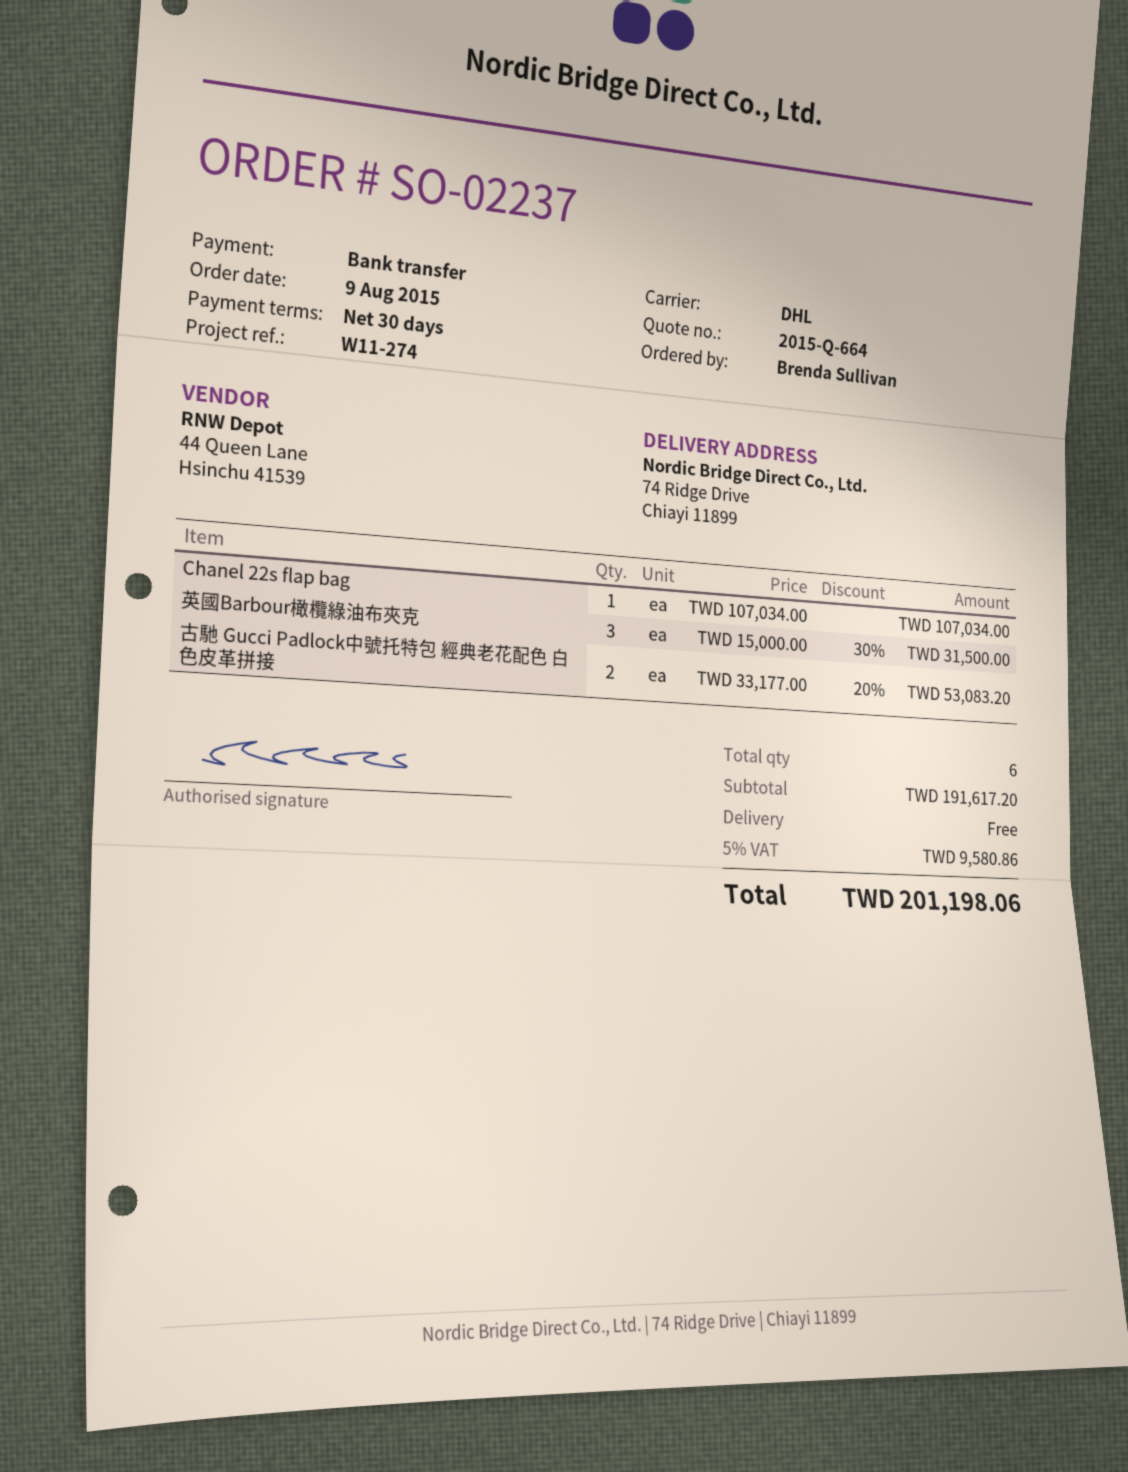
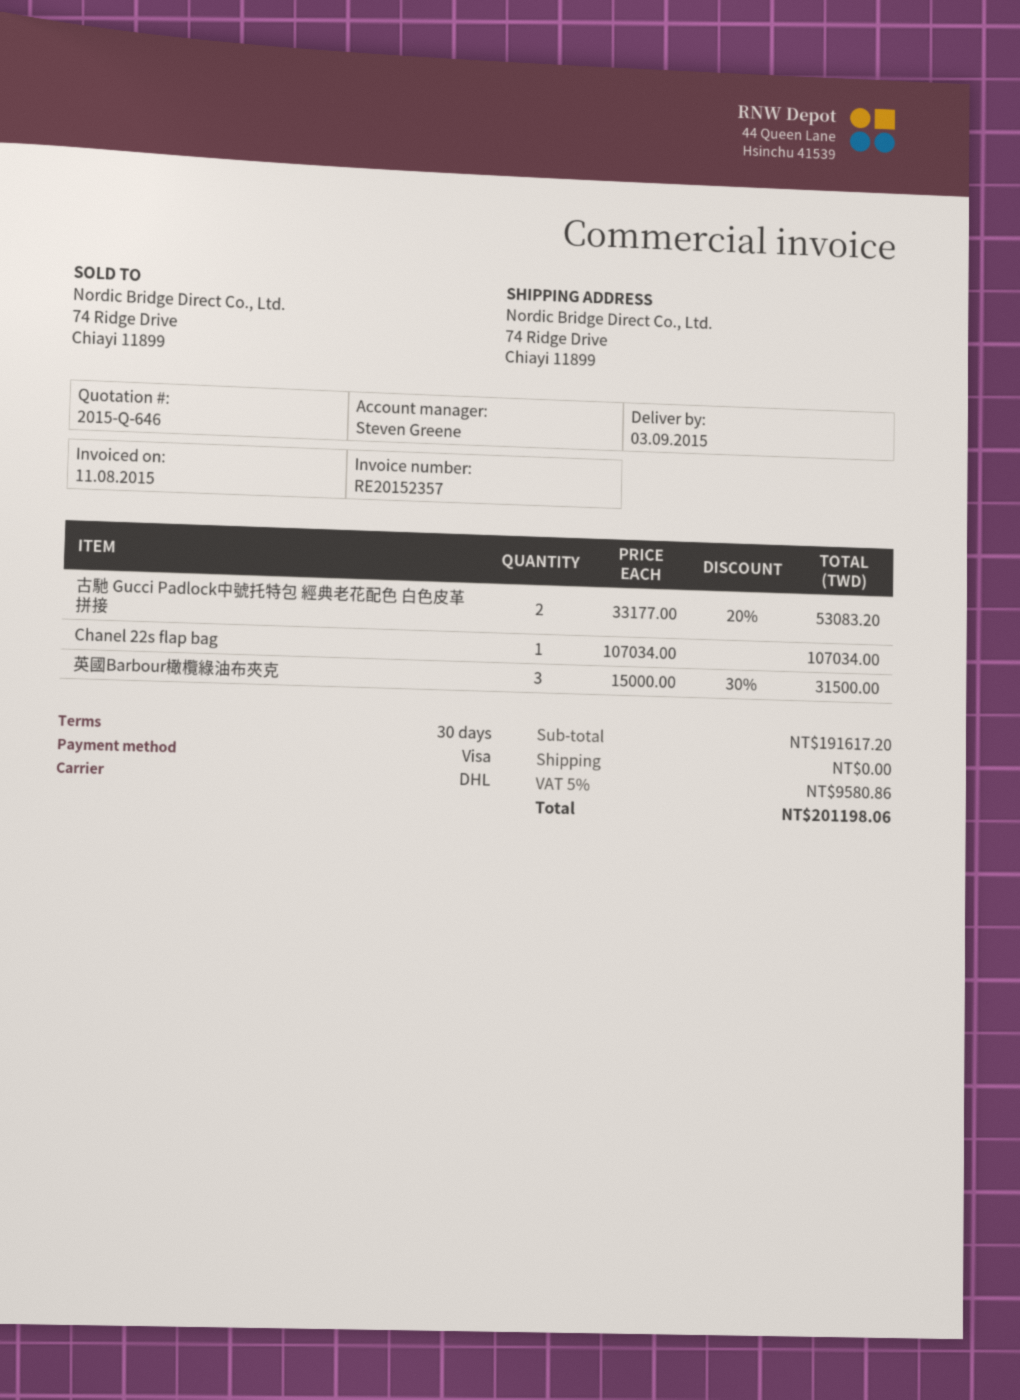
quote number: 2015-Q-664 -> 2015-Q-646
payment method: bank transfer -> Visa

